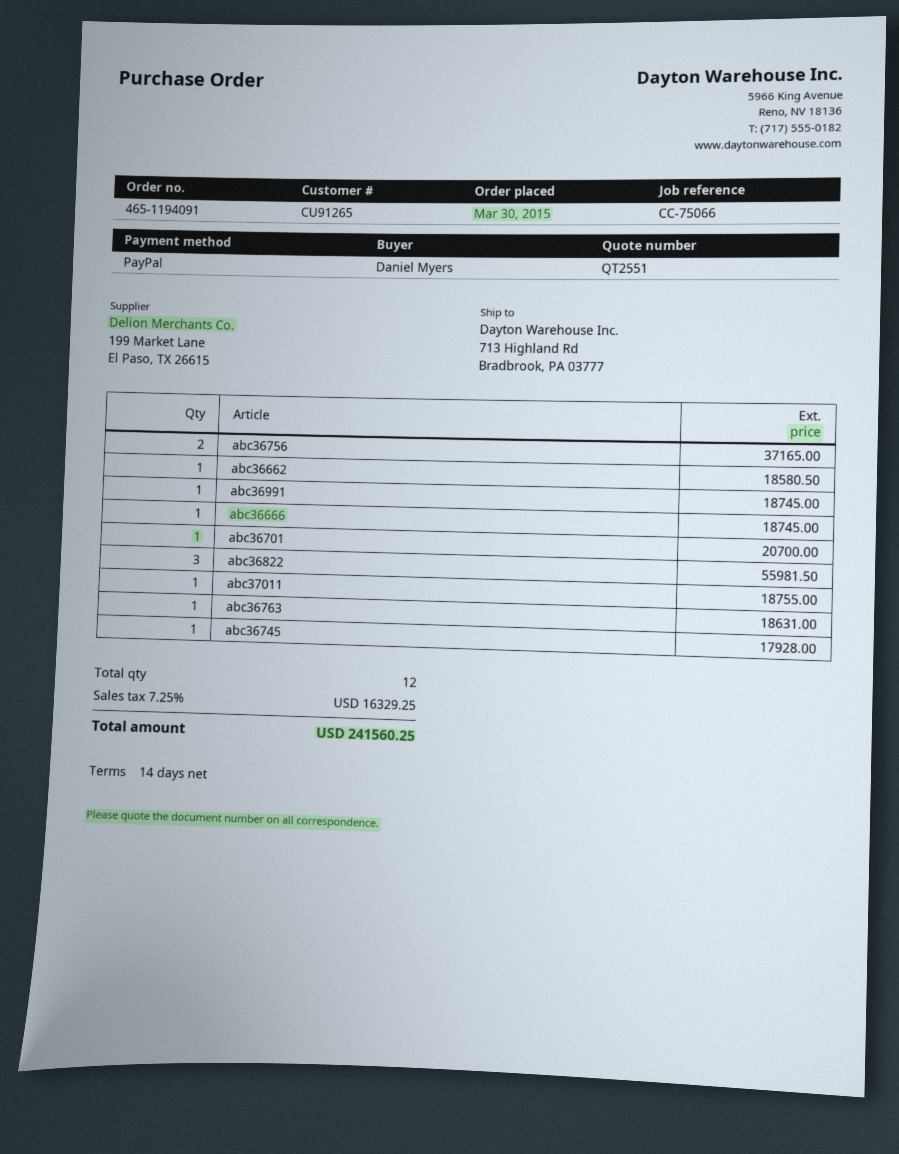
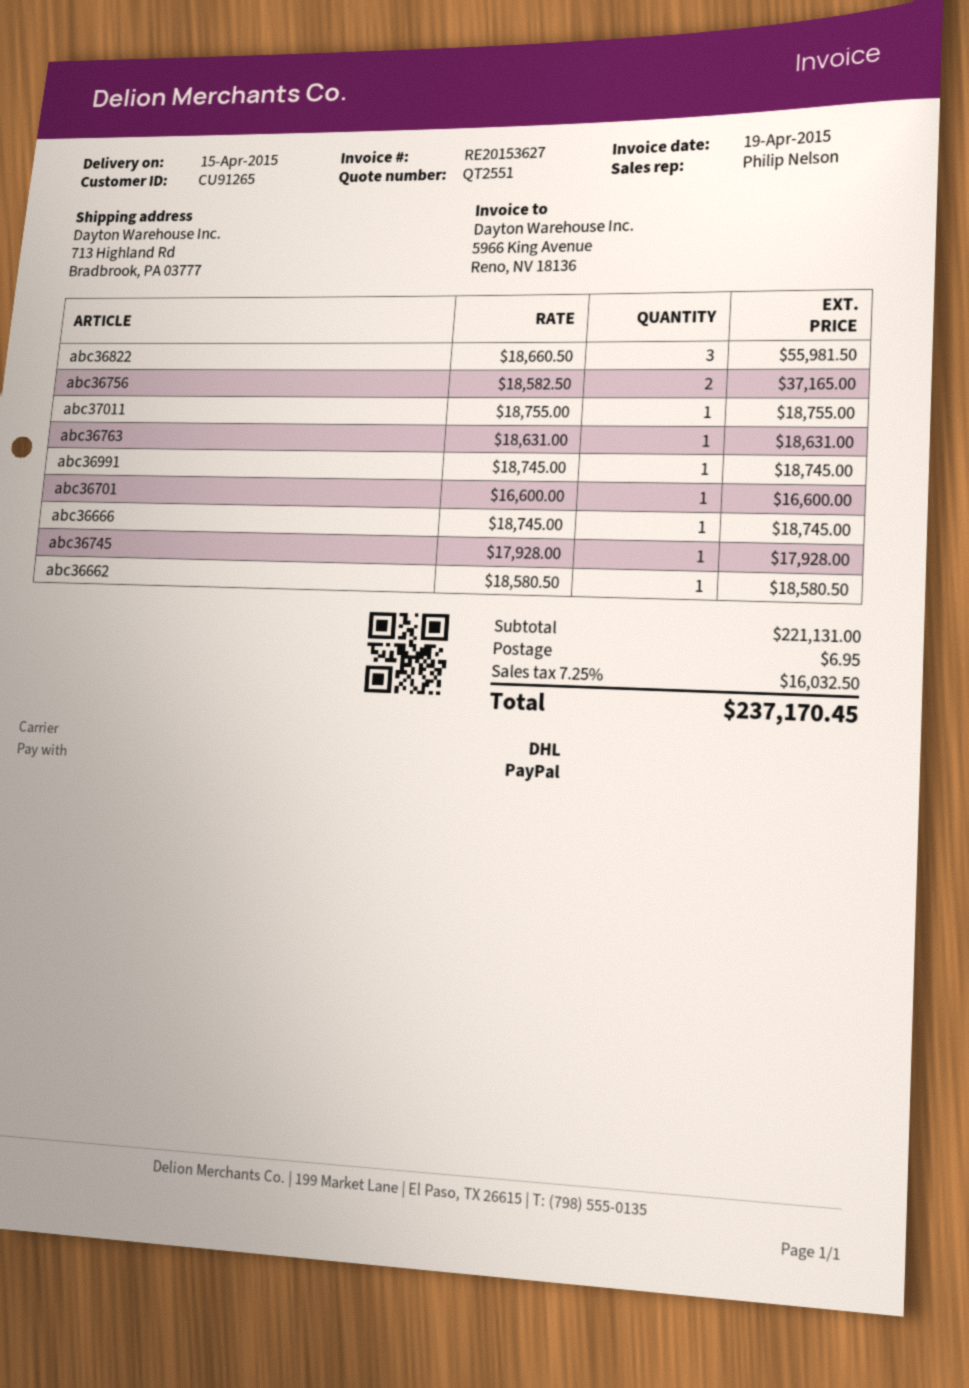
abc36701: 1 for 20700.00 -> 1 for 16600.00
shipping: none -> 6.95
tax: 7.25% = 16329.25 -> 7.25% = 16032.50
total: 241560.25 -> 237170.45

